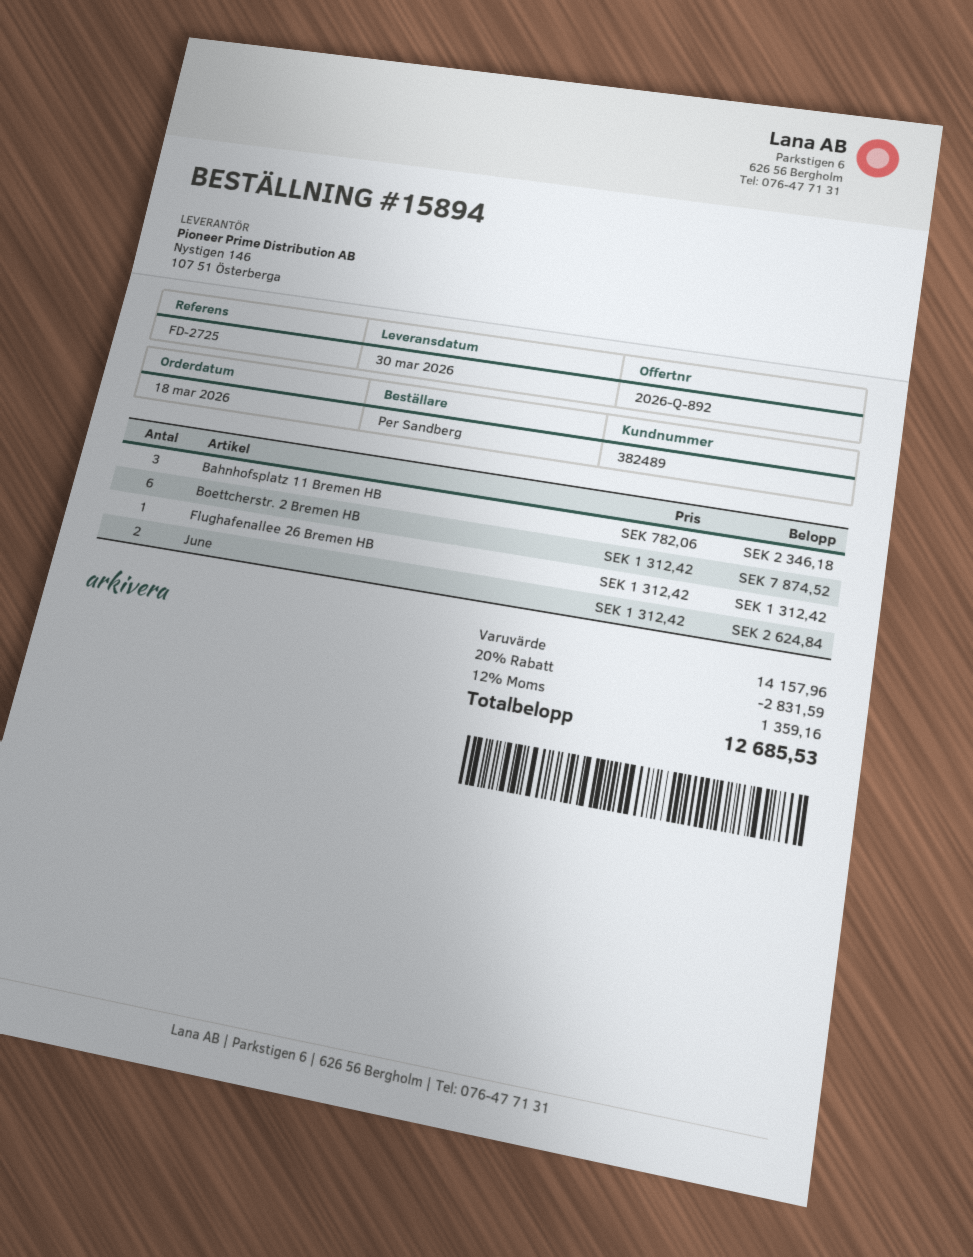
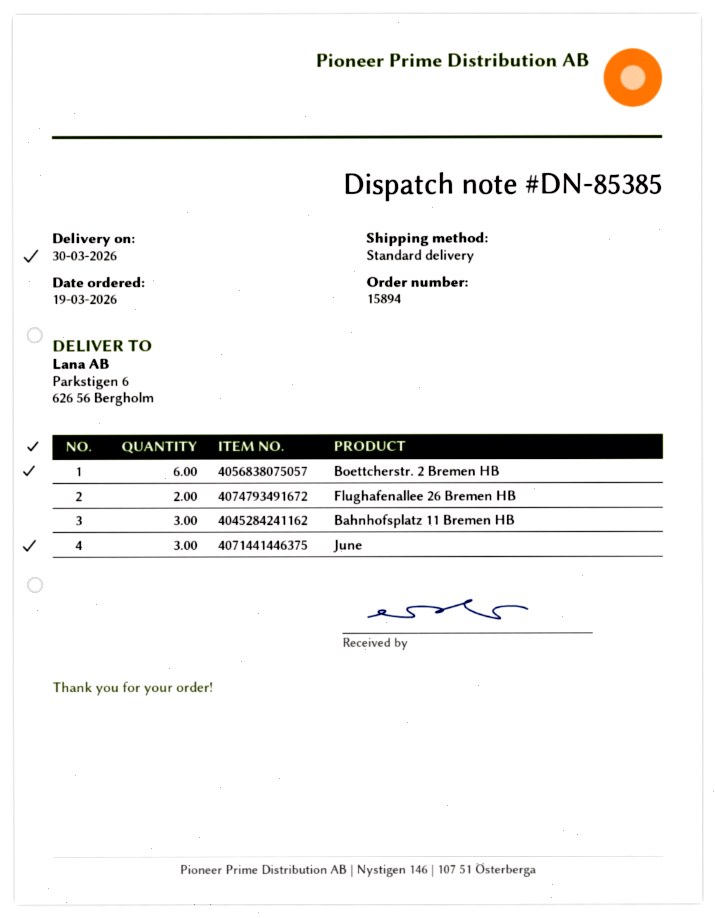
order date: 2026-03-18 -> 2026-03-19
Flughafenallee 26 Bremen HB: 1 -> 2
June: 2 -> 3

